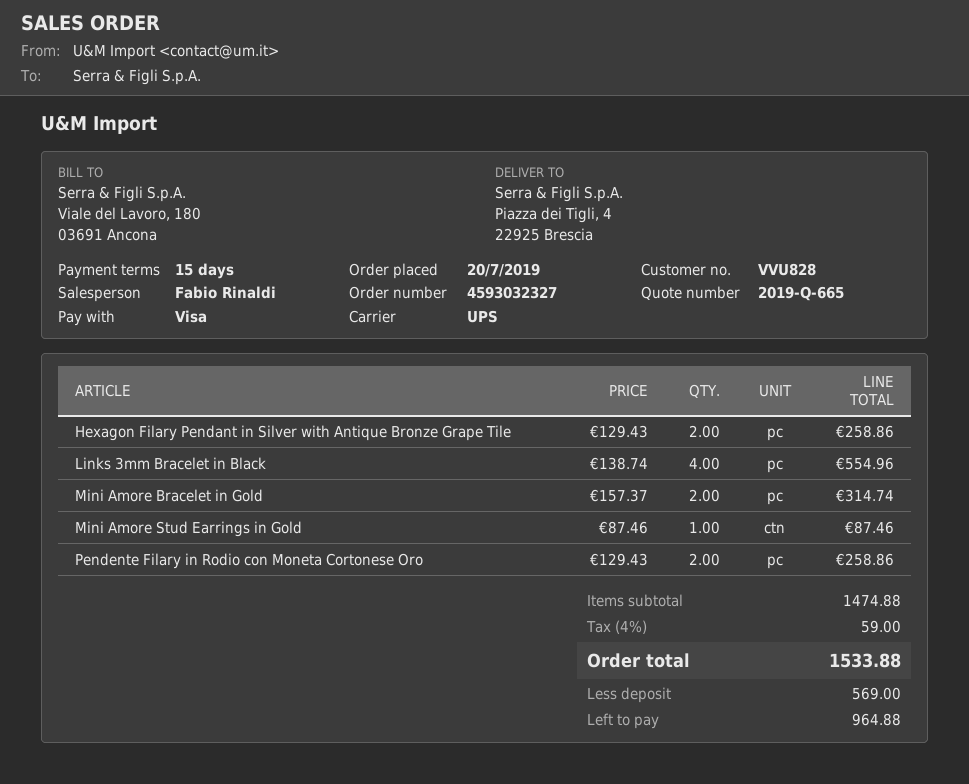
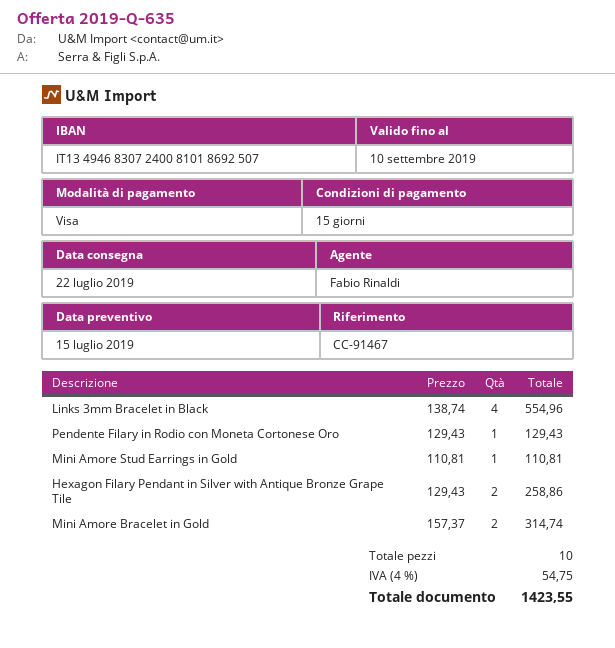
quote number: 2019-Q-665 -> 2019-Q-635
Mini Amore Stud Earrings in Gold: 1 x 87.46 = 87.46 -> 1 x 110.81 = 110.81
Pendente Filary in Rodio con Moneta Cortonese Oro: 2 x 129.43 = 258.86 -> 1 x 129.43 = 129.43
tax: 4% = 59.00 -> 4% = 54.75
total: 1533.88 -> 1423.55

